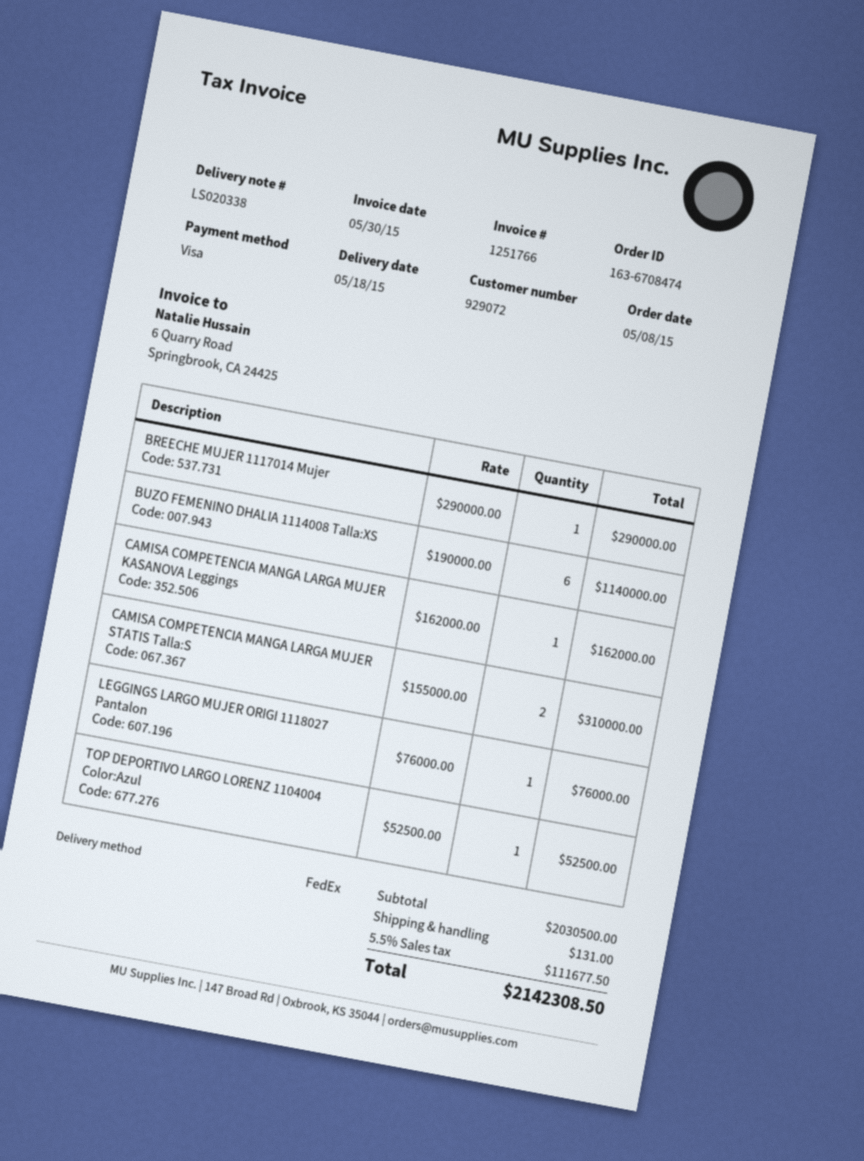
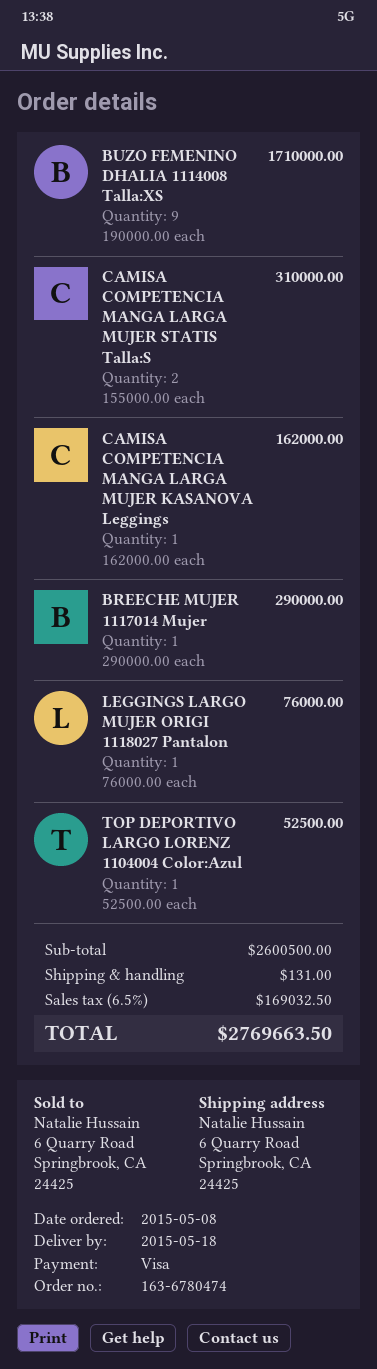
order number: 163-6708474 -> 163-6780474
BUZO FEMENINO DHALIA 1114008 Talla:XS: 6 x 190000.00 = 1140000.00 -> 9 x 190000.00 = 1710000.00
subtotal: 2030500.00 -> 2600500.00
tax: 5.5% = 111677.50 -> 6.5% = 169032.50
total: 2142308.50 -> 2769663.50

